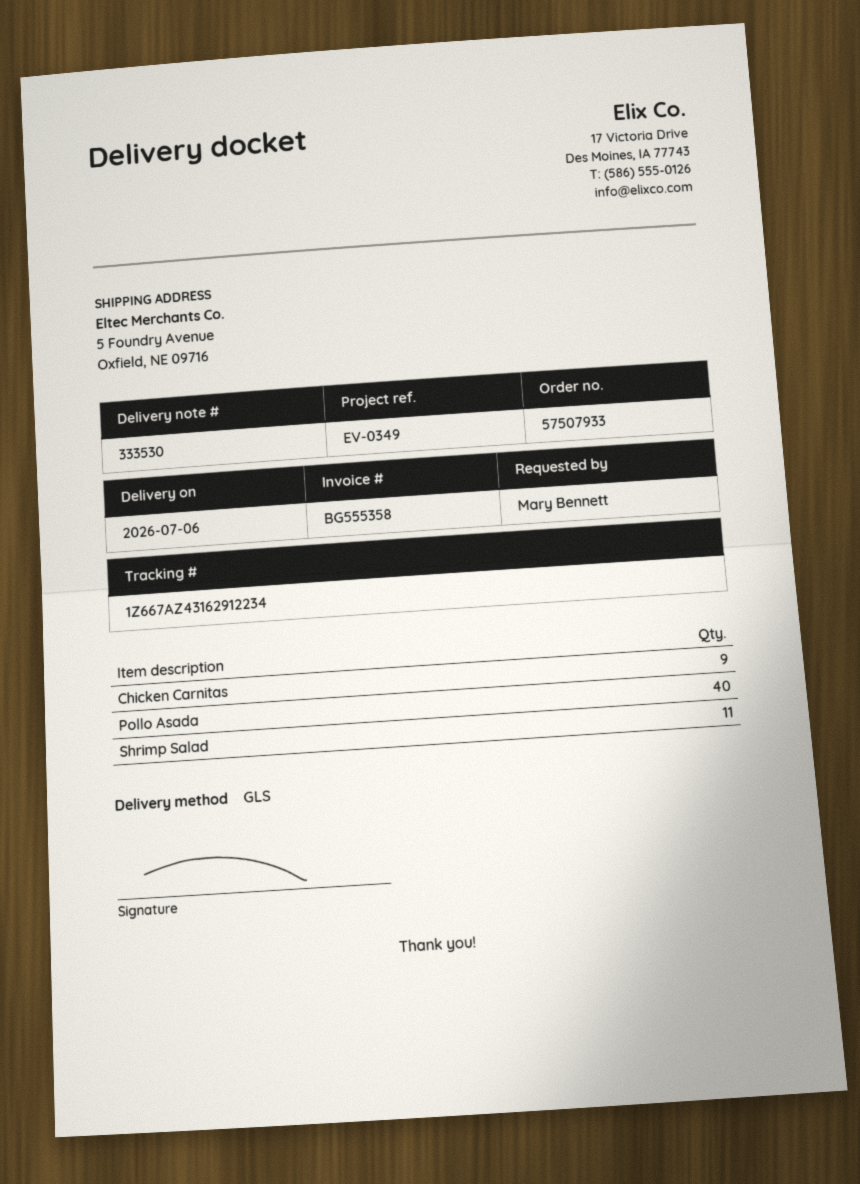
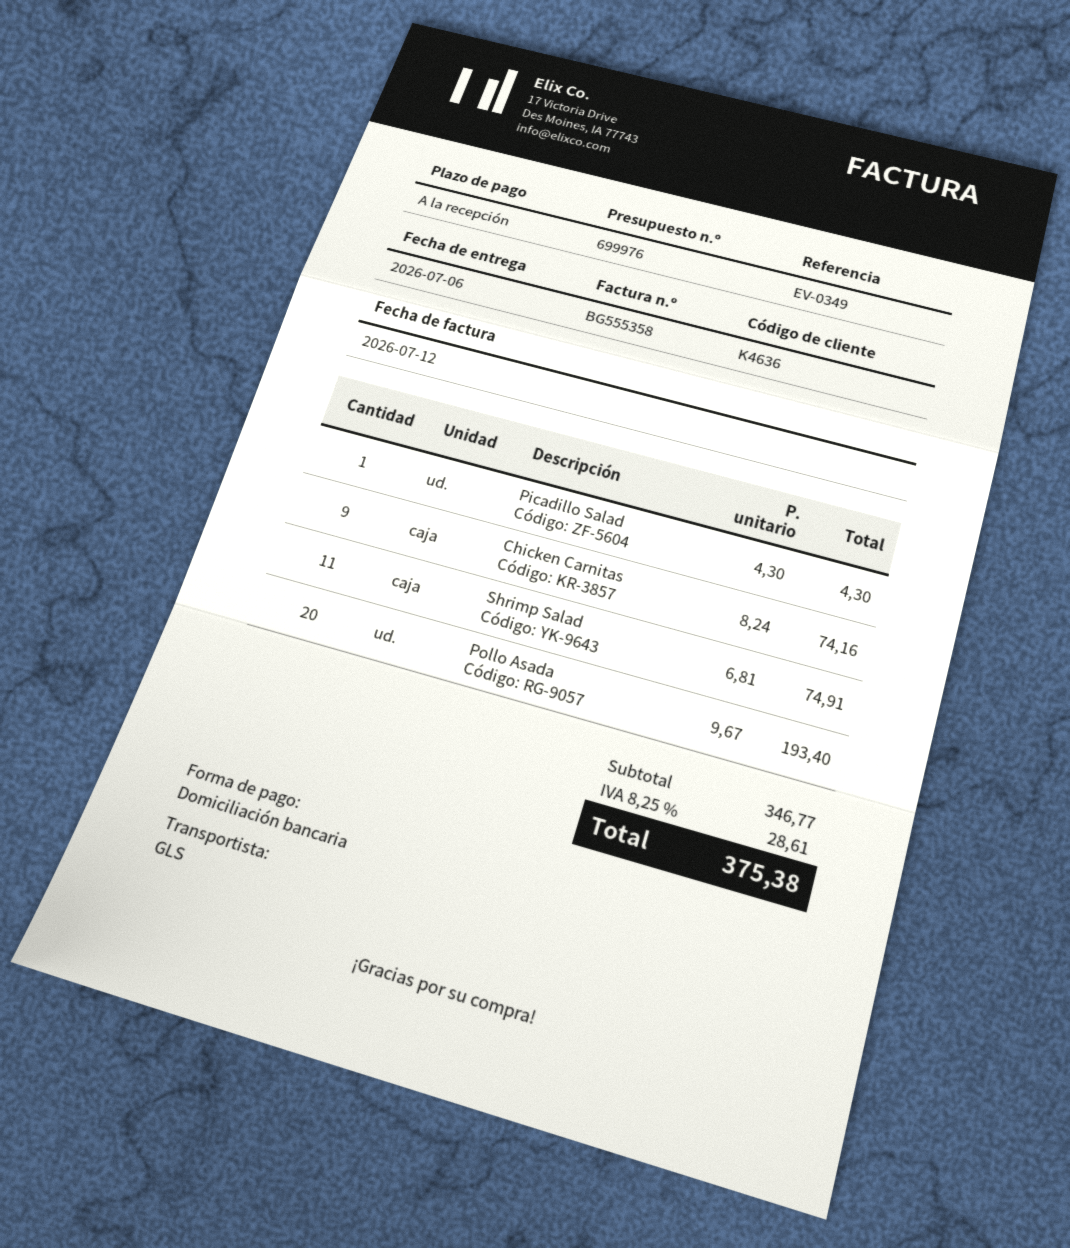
Pollo Asada: 40 -> 20
Picadillo Salad: none -> 1

